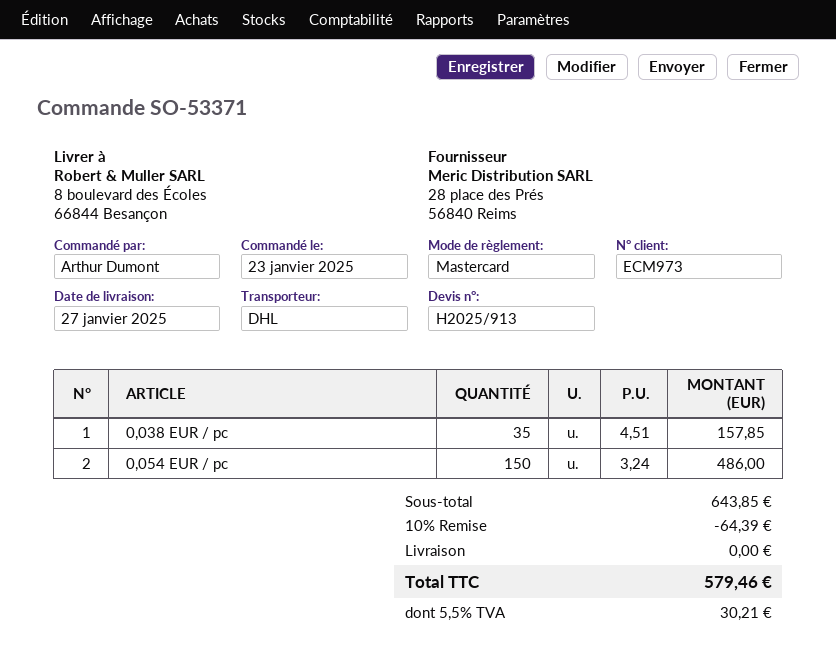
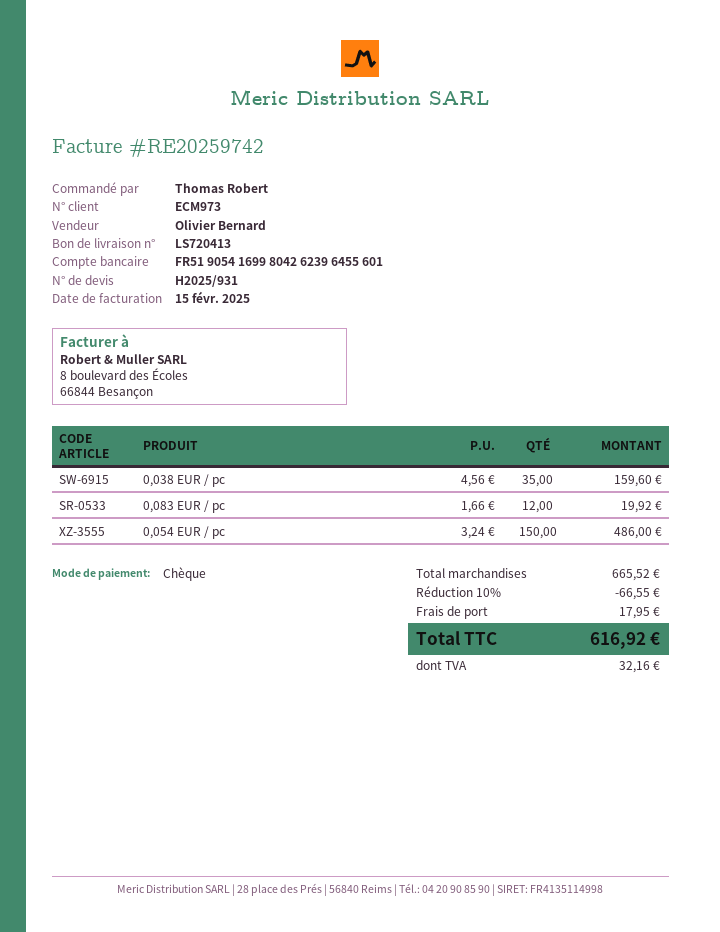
quote number: H2025/913 -> H2025/931
ordered by: Arthur Dumont -> Thomas Robert
payment method: Mastercard -> cheque
0,038 EUR / pc: 35 x 4.51 = 157.85 -> 35 x 4.56 = 159.60
0,083 EUR / pc: none -> 12 x 1.66 = 19.92
subtotal: 643.85 -> 665.52
discount: 10% = 64.39 -> 10% = 66.55
shipping: 0.00 -> 17.95
tax: 30.21 -> 32.16
total: 579.46 -> 616.92

